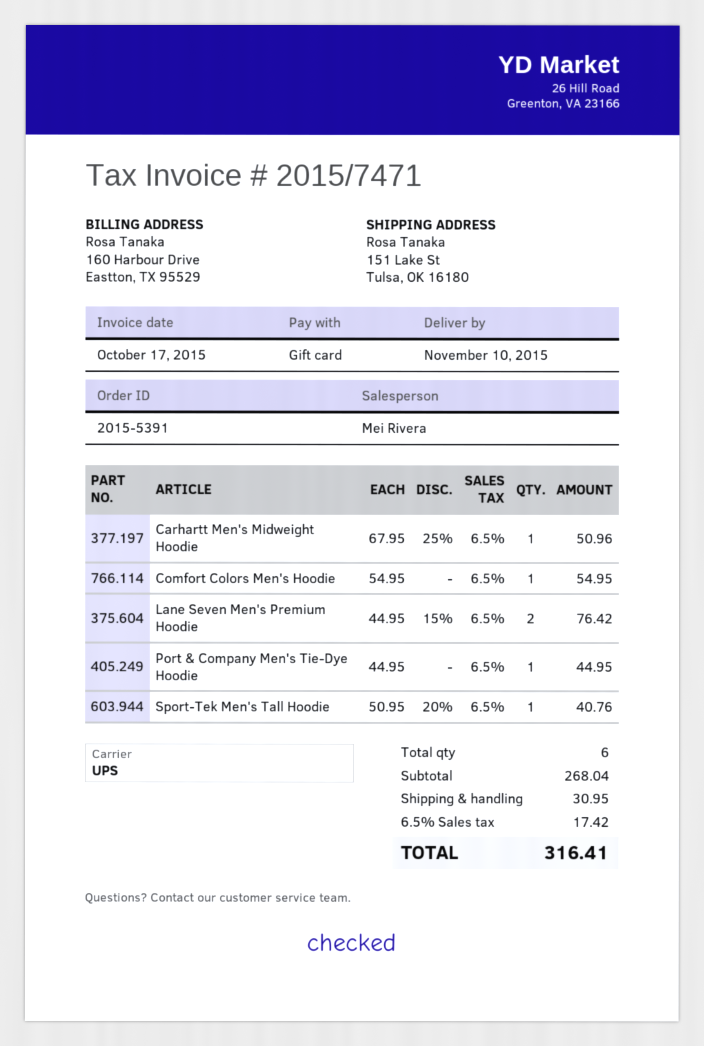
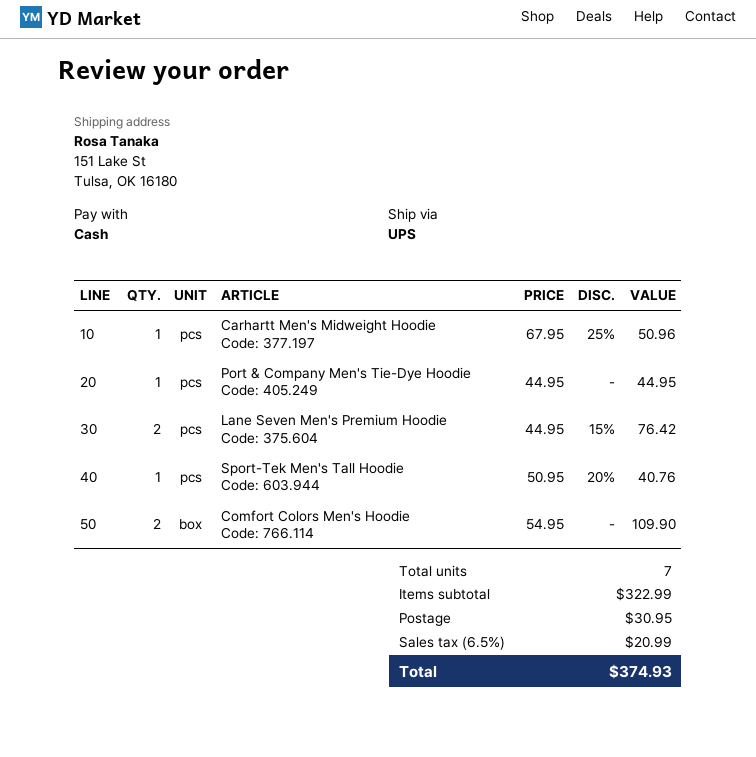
payment method: gift card -> cash
Comfort Colors Men's Hoodie: 1 x 54.95 = 54.95 -> 2 x 54.95 = 109.90
total quantity: 6 -> 7
subtotal: 268.04 -> 322.99
tax: 6.5% = 17.42 -> 6.5% = 20.99
total: 316.41 -> 374.93

